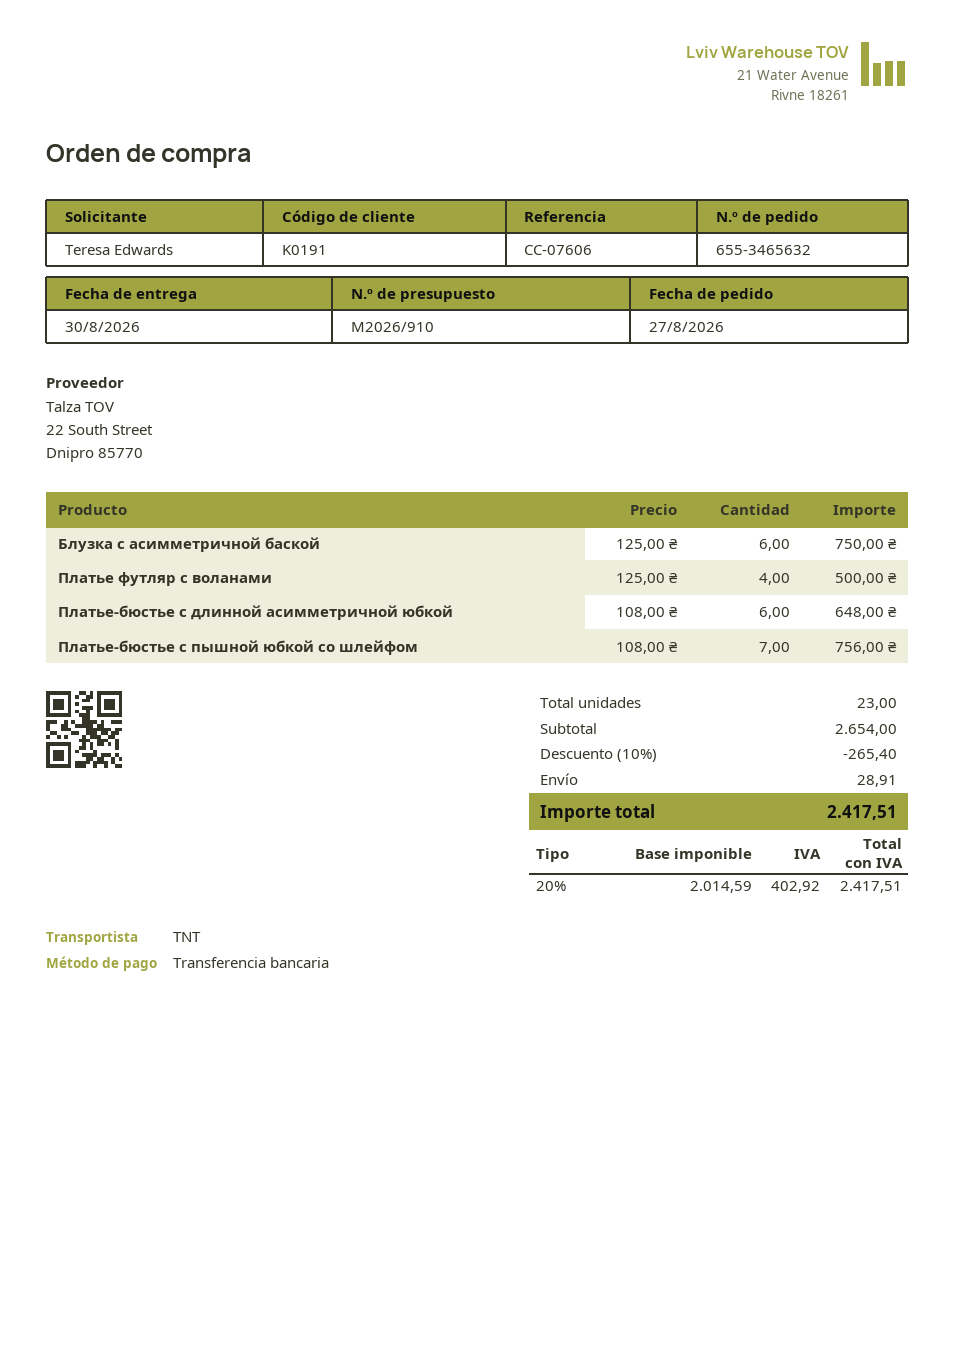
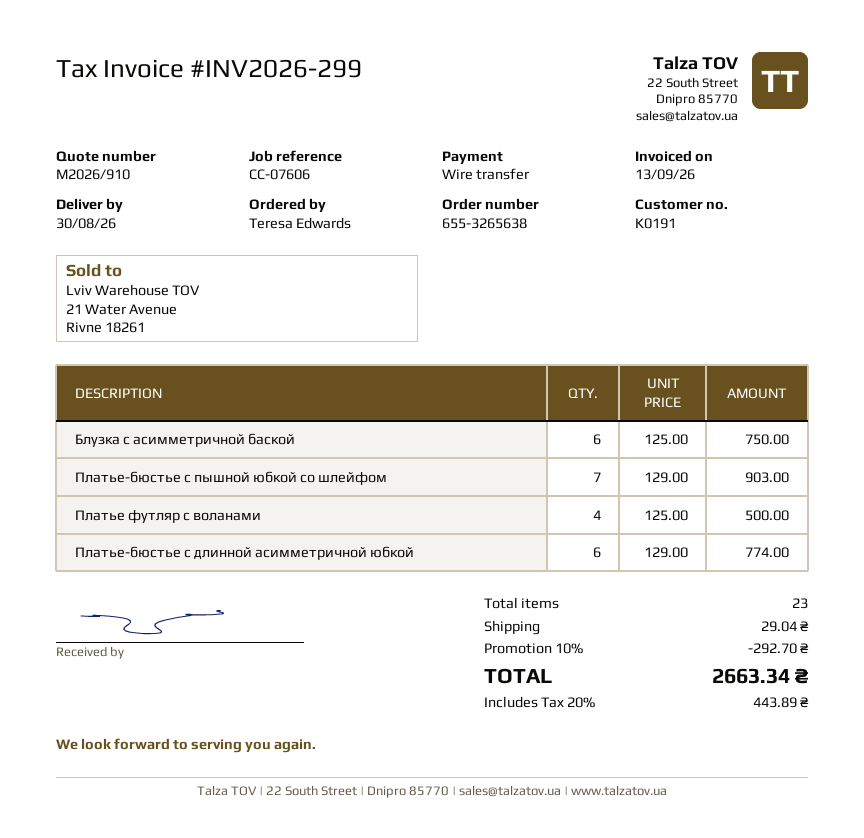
order number: 655-3465632 -> 655-3265638
Платье-бюстье с длинной асимметричной юбкой: 6 x 108.00 = 648.00 -> 6 x 129.00 = 774.00
Платье-бюстье с пышной юбкой со шлейфом: 7 x 108.00 = 756.00 -> 7 x 129.00 = 903.00
discount: 10% = 265.40 -> 10% = 292.70
shipping: 28.91 -> 29.04
tax: 20% = 402.92 -> 20% = 443.89
total: 2417.51 -> 2663.34

